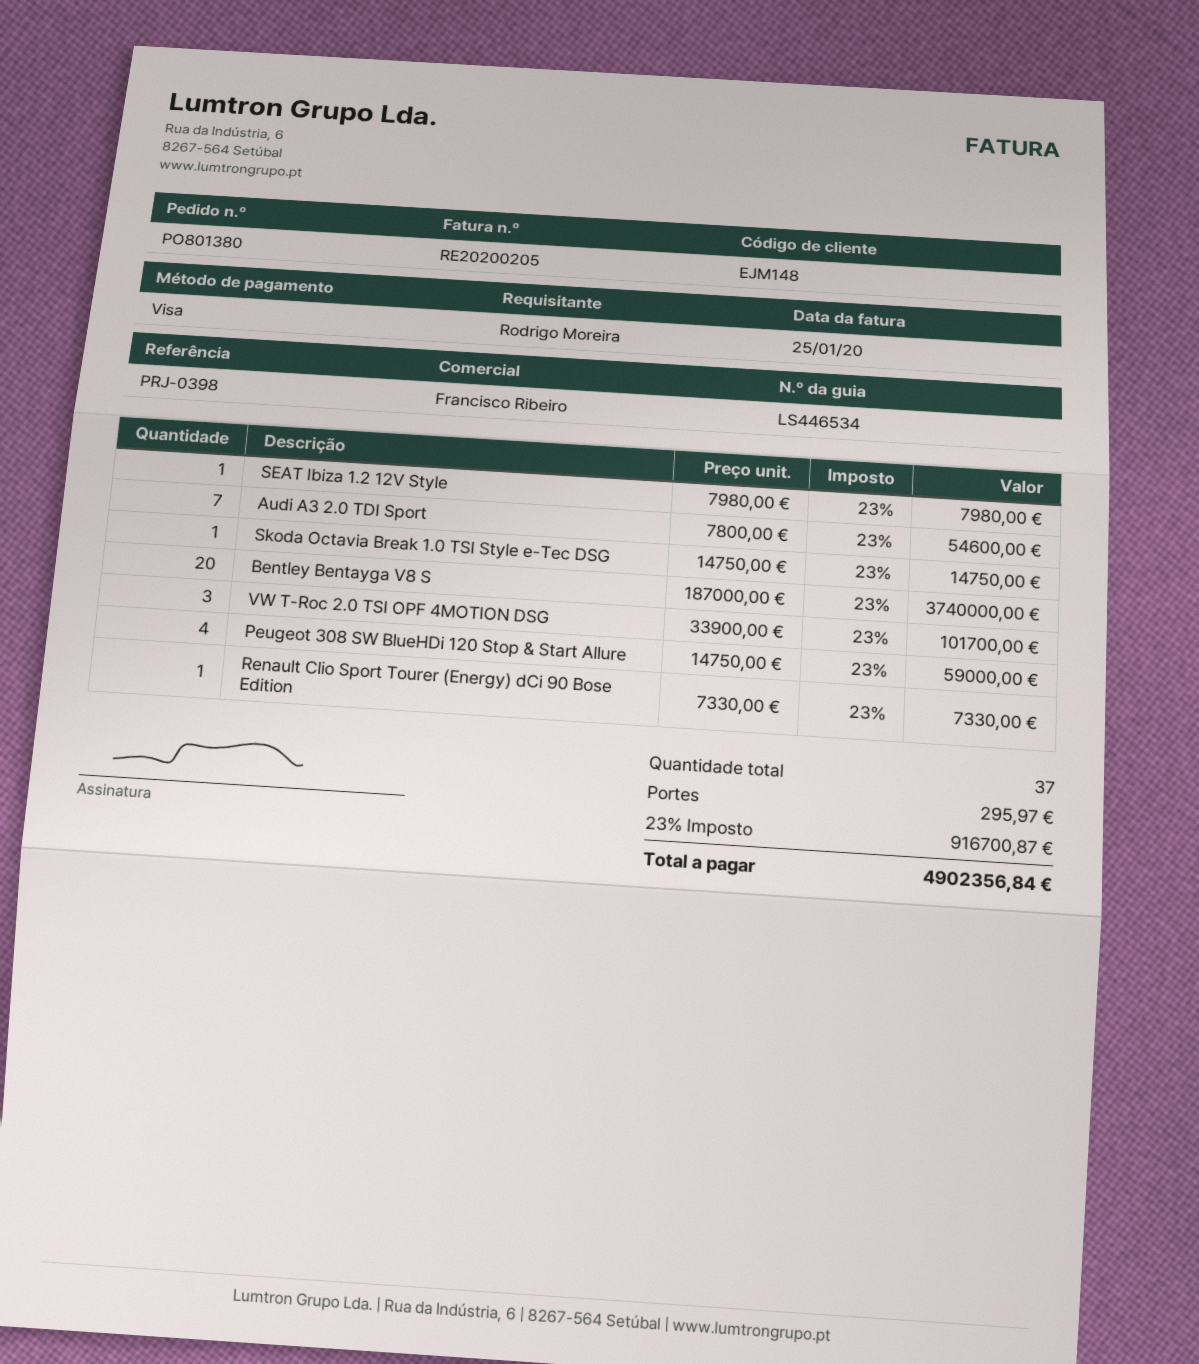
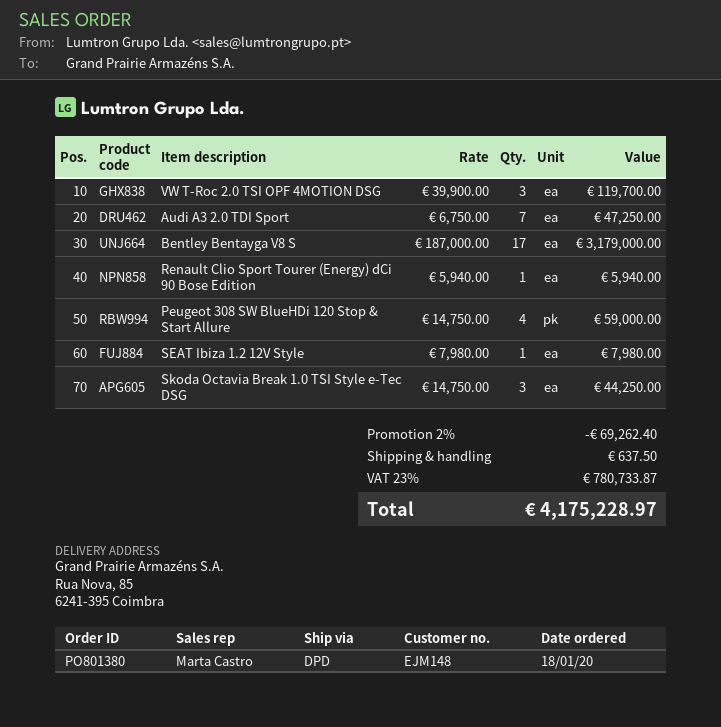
sales rep: Francisco Ribeiro -> Marta Castro
Audi A3 2.0 TDI Sport: 7 x 7800.00 = 54600.00 -> 7 x 6750.00 = 47250.00
Skoda Octavia Break 1.0 TSI Style e-Tec DSG: 1 x 14750.00 = 14750.00 -> 3 x 14750.00 = 44250.00
Bentley Bentayga V8 S: 20 x 187000.00 = 3740000.00 -> 17 x 187000.00 = 3179000.00
VW T-Roc 2.0 TSI OPF 4MOTION DSG: 3 x 33900.00 = 101700.00 -> 3 x 39900.00 = 119700.00
Renault Clio Sport Tourer (Energy) dCi 90 Bose Edition: 1 x 7330.00 = 7330.00 -> 1 x 5940.00 = 5940.00
discount: none -> 2% = 69262.40
shipping: 295.97 -> 637.50
tax: 23% = 916700.87 -> 23% = 780733.87
total: 4902356.84 -> 4175228.97

